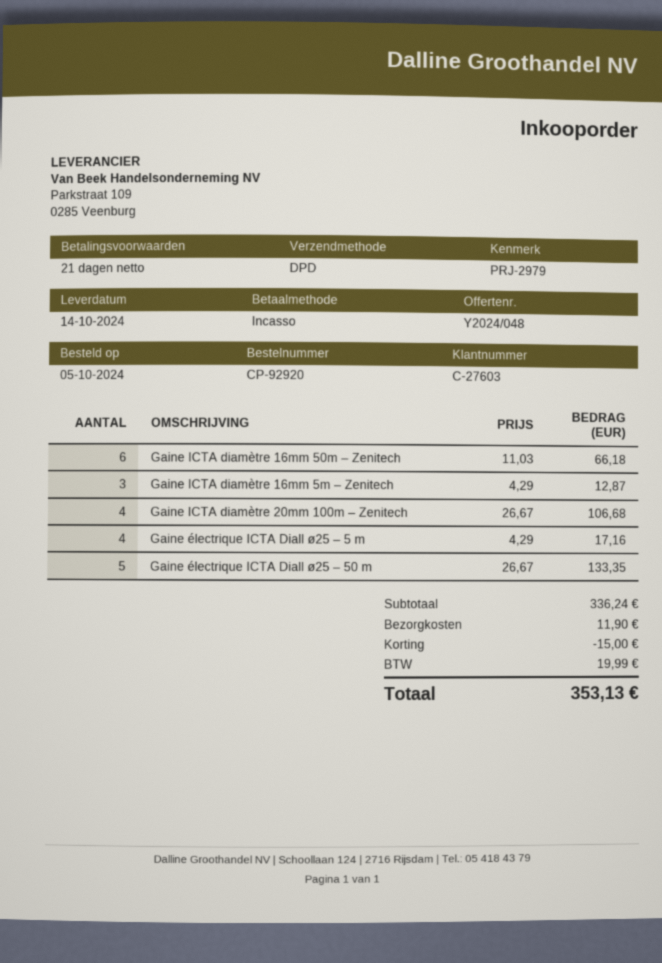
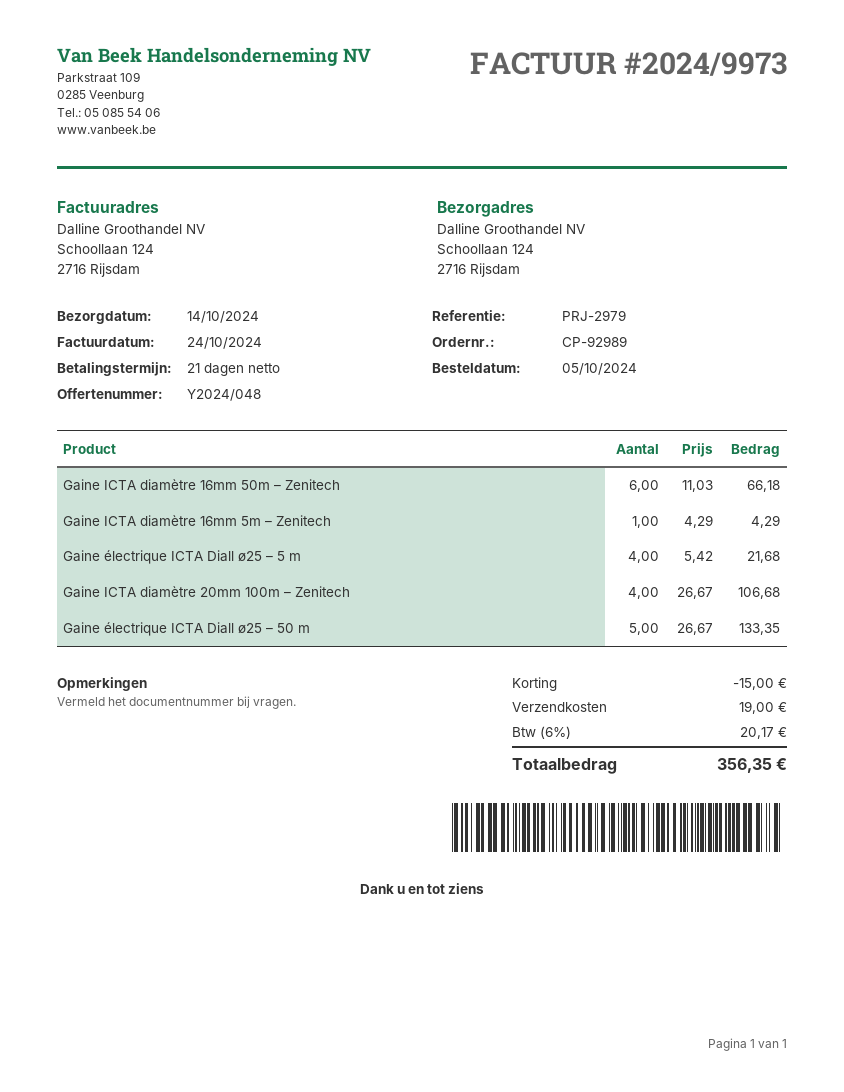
order number: CP-92920 -> CP-92989
Gaine ICTA diamètre 16mm 5m – Zenitech: 3 x 4.29 = 12.87 -> 1 x 4.29 = 4.29
Gaine électrique ICTA Diall ø25 – 5 m: 4 x 4.29 = 17.16 -> 4 x 5.42 = 21.68
shipping: 11.90 -> 19.00
tax: 19.99 -> 20.17
total: 353.13 -> 356.35

